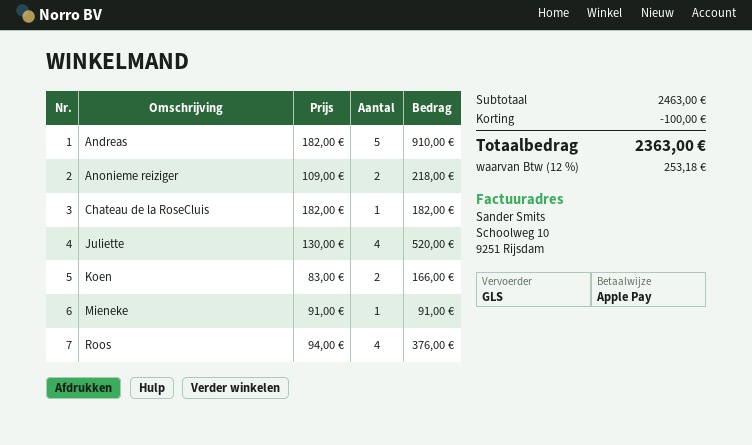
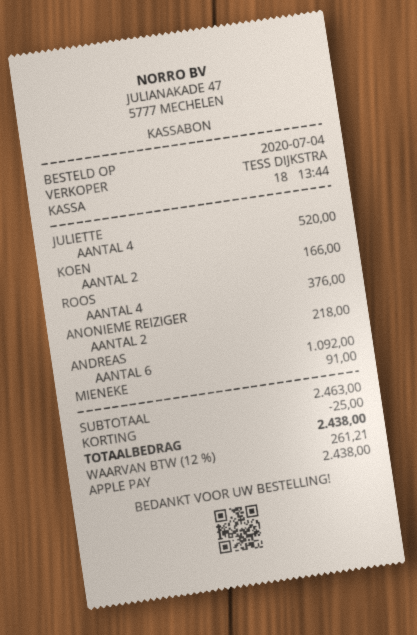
Andreas: 5 for 910.00 -> 6 for 1092.00
Chateau de la RoseCluis: 1 for 182.00 -> none
discount: 100.00 -> 25.00
tax: 12% = 253.18 -> 12% = 261.21
total: 2363.00 -> 2438.00

